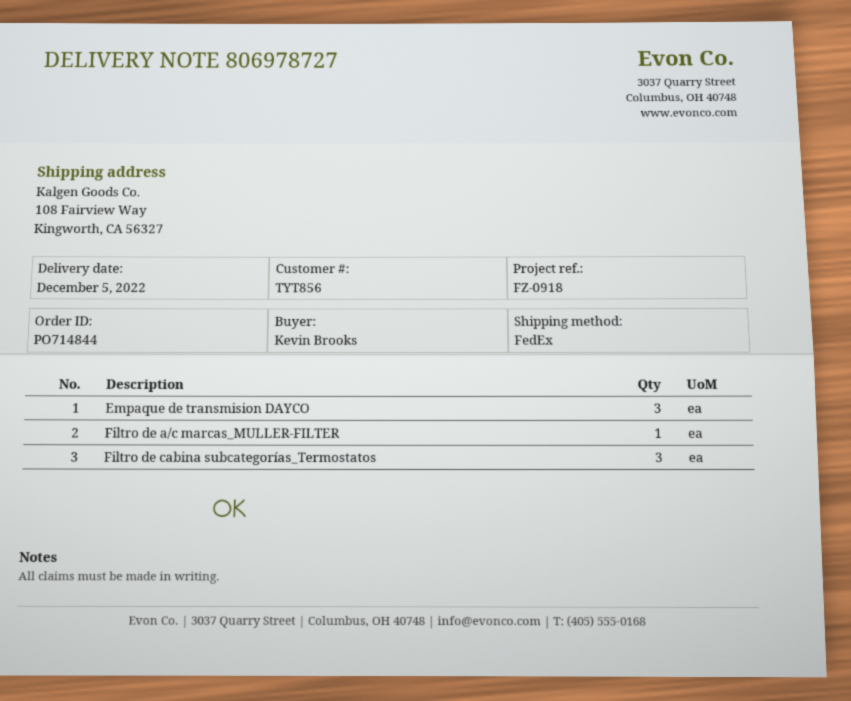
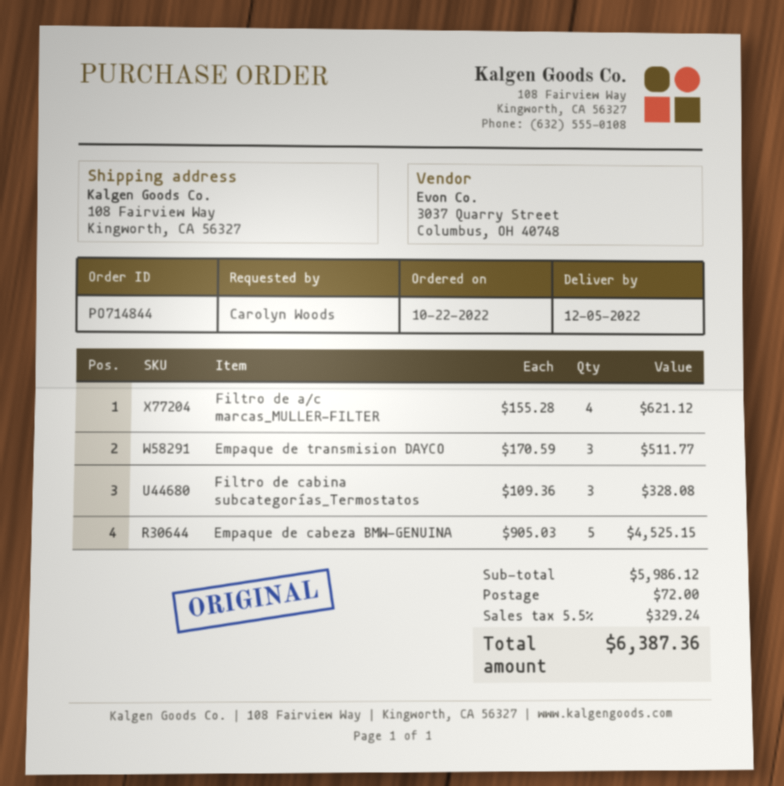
ordered by: Kevin Brooks -> Carolyn Woods
Filtro de a/c marcas_MULLER-FILTER: 1 -> 4
Empaque de cabeza BMW-GENUINA: none -> 5

